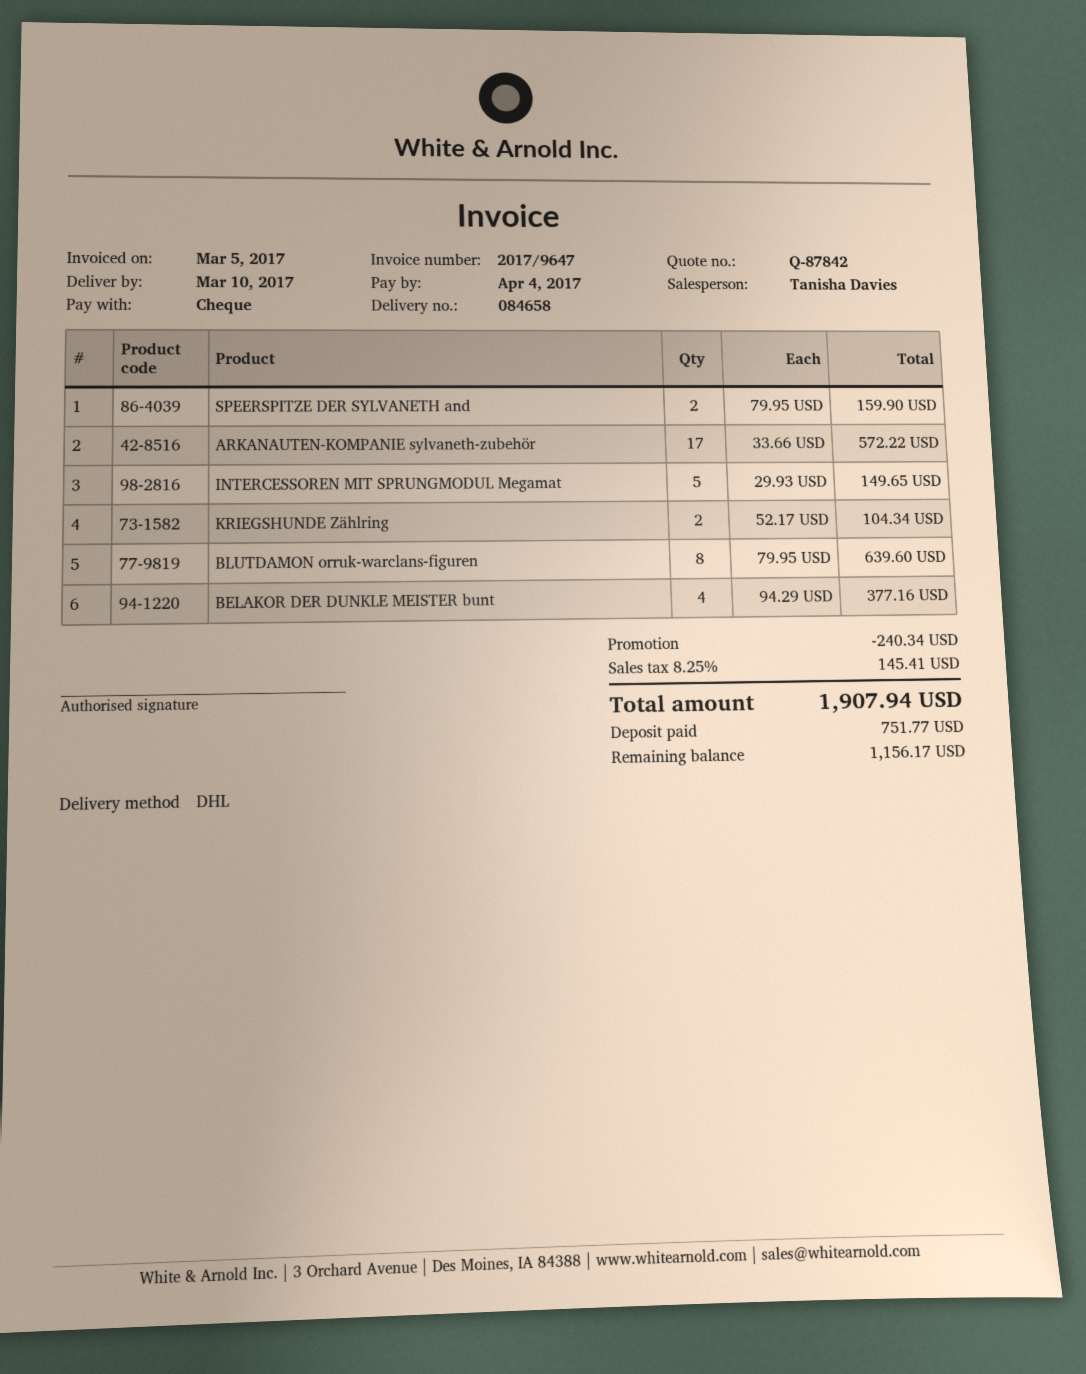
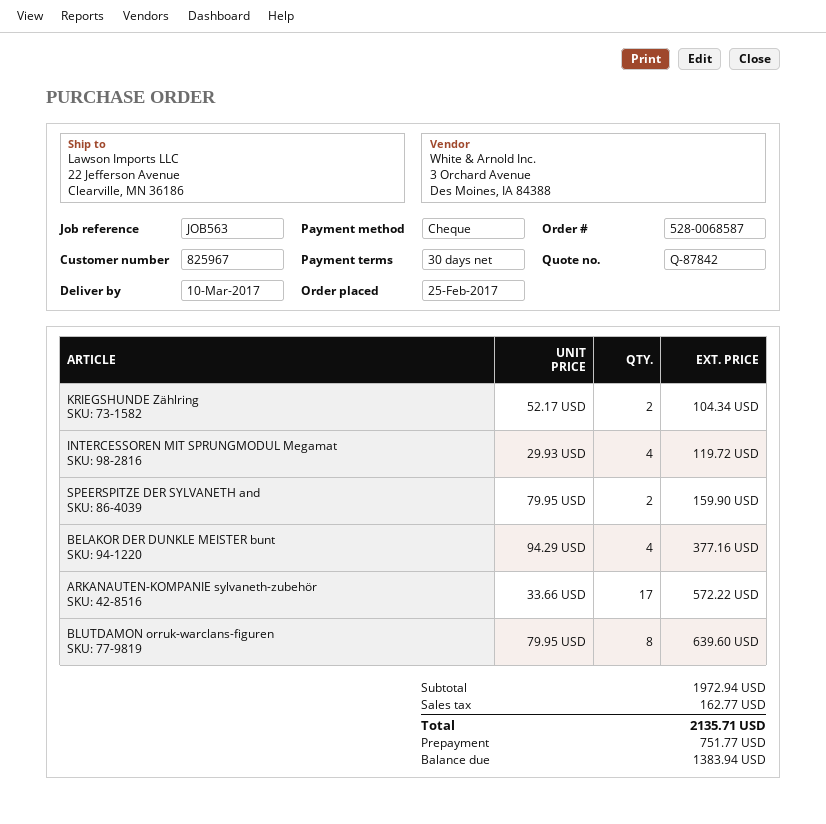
INTERCESSOREN MIT SPRUNGMODUL Megamat: 5 x 29.93 = 149.65 -> 4 x 29.93 = 119.72
discount: 240.34 -> none
tax: 145.41 -> 162.77
total: 1907.94 -> 2135.71
balance: 1156.17 -> 1383.94

